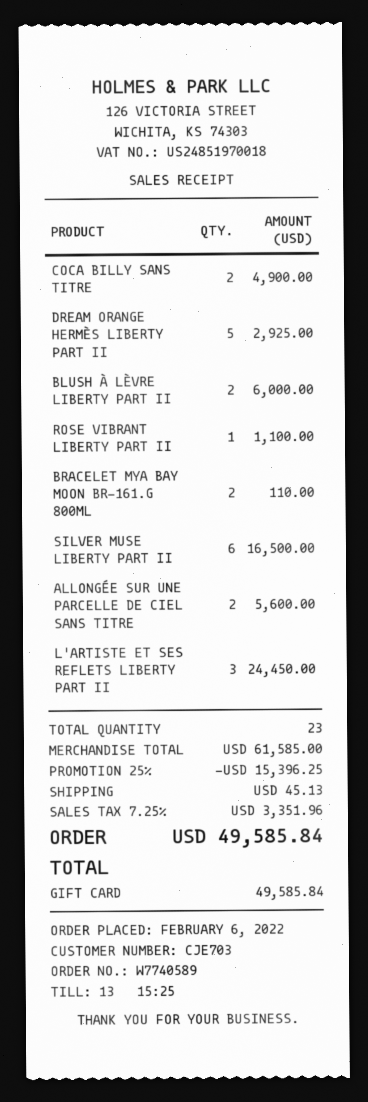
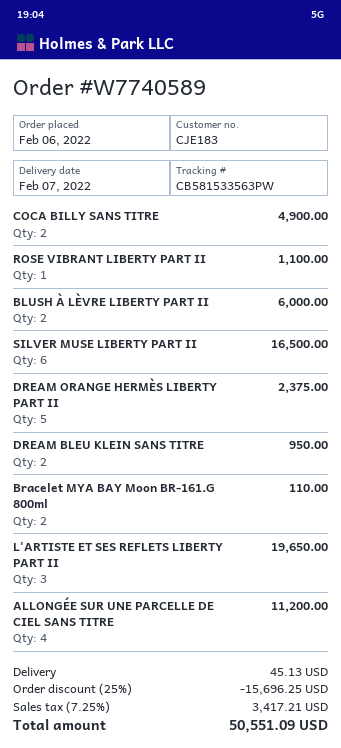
customer number: CJE703 -> CJE183
DREAM ORANGE HERMÈS LIBERTY PART II: 5 for 2925.00 -> 5 for 2375.00
ALLONGÉE SUR UNE PARCELLE DE CIEL SANS TITRE: 2 for 5600.00 -> 4 for 11200.00
L'ARTISTE ET SES REFLETS LIBERTY PART II: 3 for 24450.00 -> 3 for 19650.00
DREAM BLEU KLEIN SANS TITRE: none -> 2 for 950.00
discount: 25% = 15396.25 -> 25% = 15696.25
tax: 7.25% = 3351.96 -> 7.25% = 3417.21
total: 49585.84 -> 50551.09

